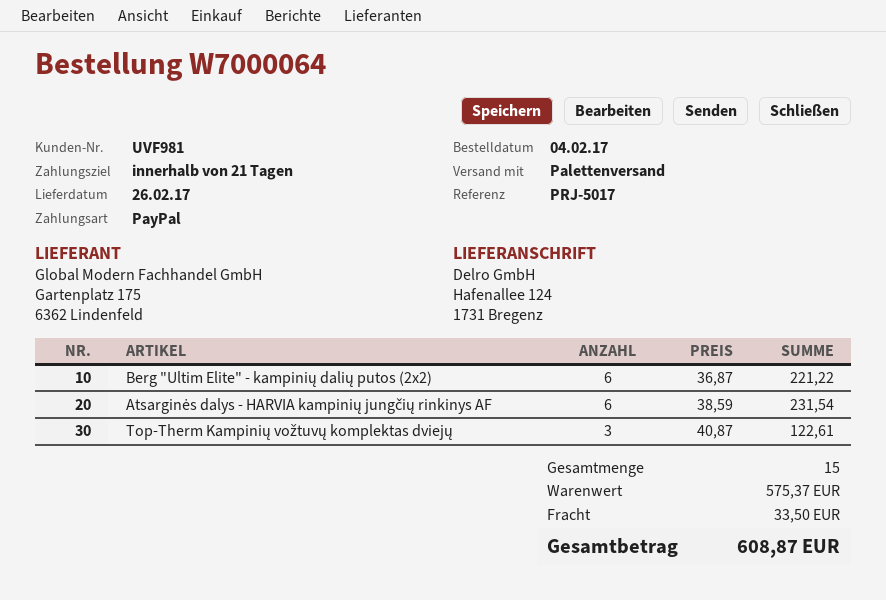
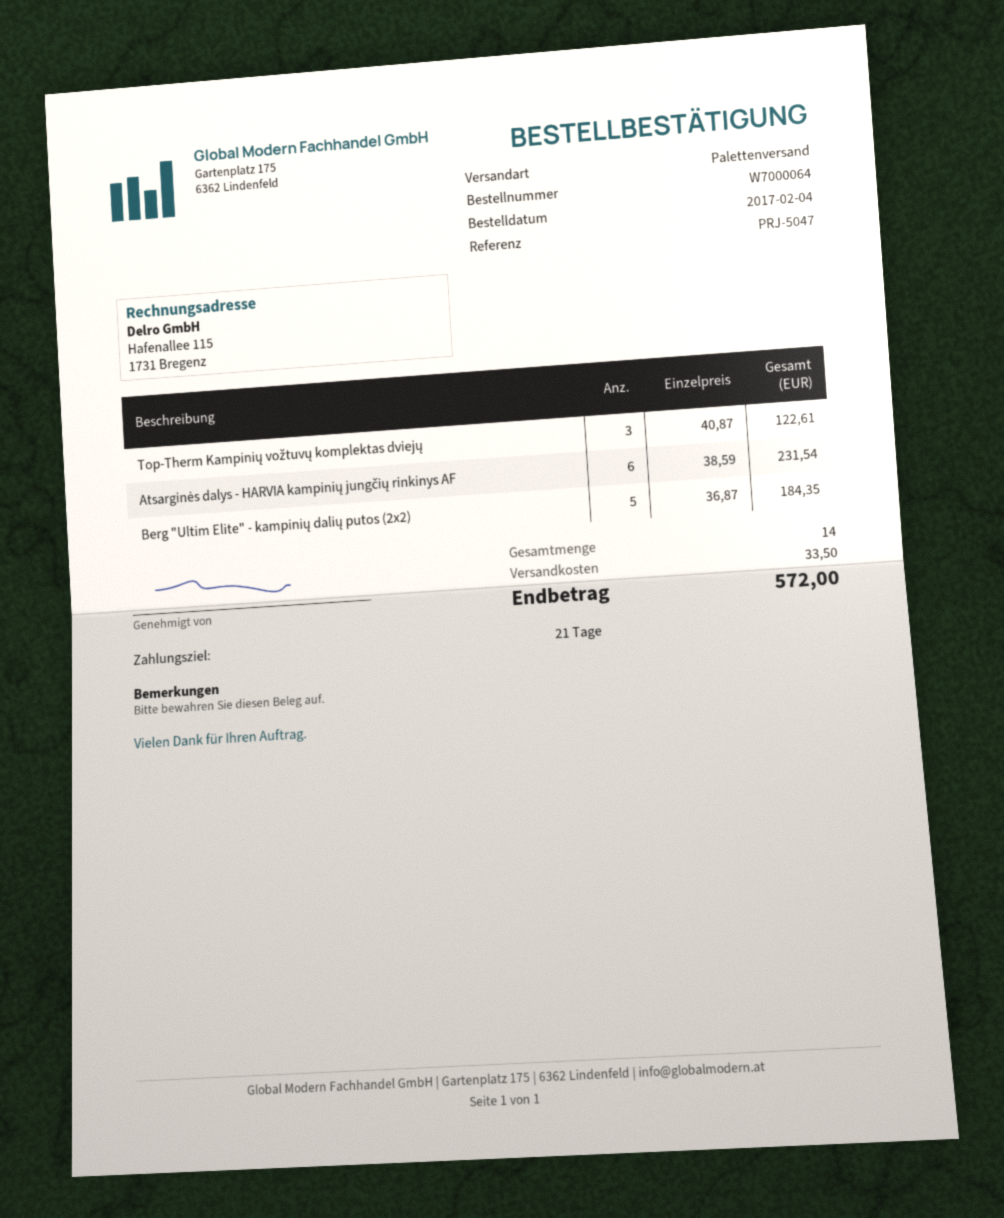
reference: PRJ-5017 -> PRJ-5047
Berg "Ultim Elite" - kampinių dalių putos (2x2): 6 x 36.87 = 221.22 -> 5 x 36.87 = 184.35
total quantity: 15 -> 14
total: 608.87 -> 572.00

